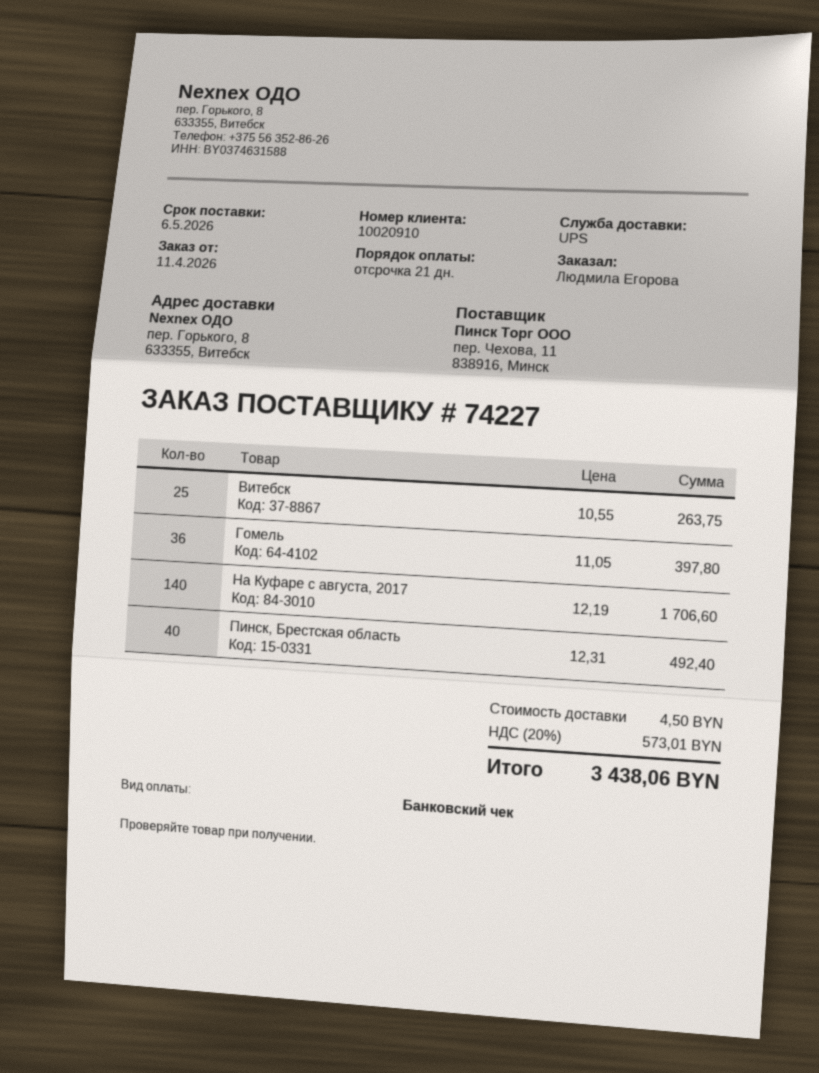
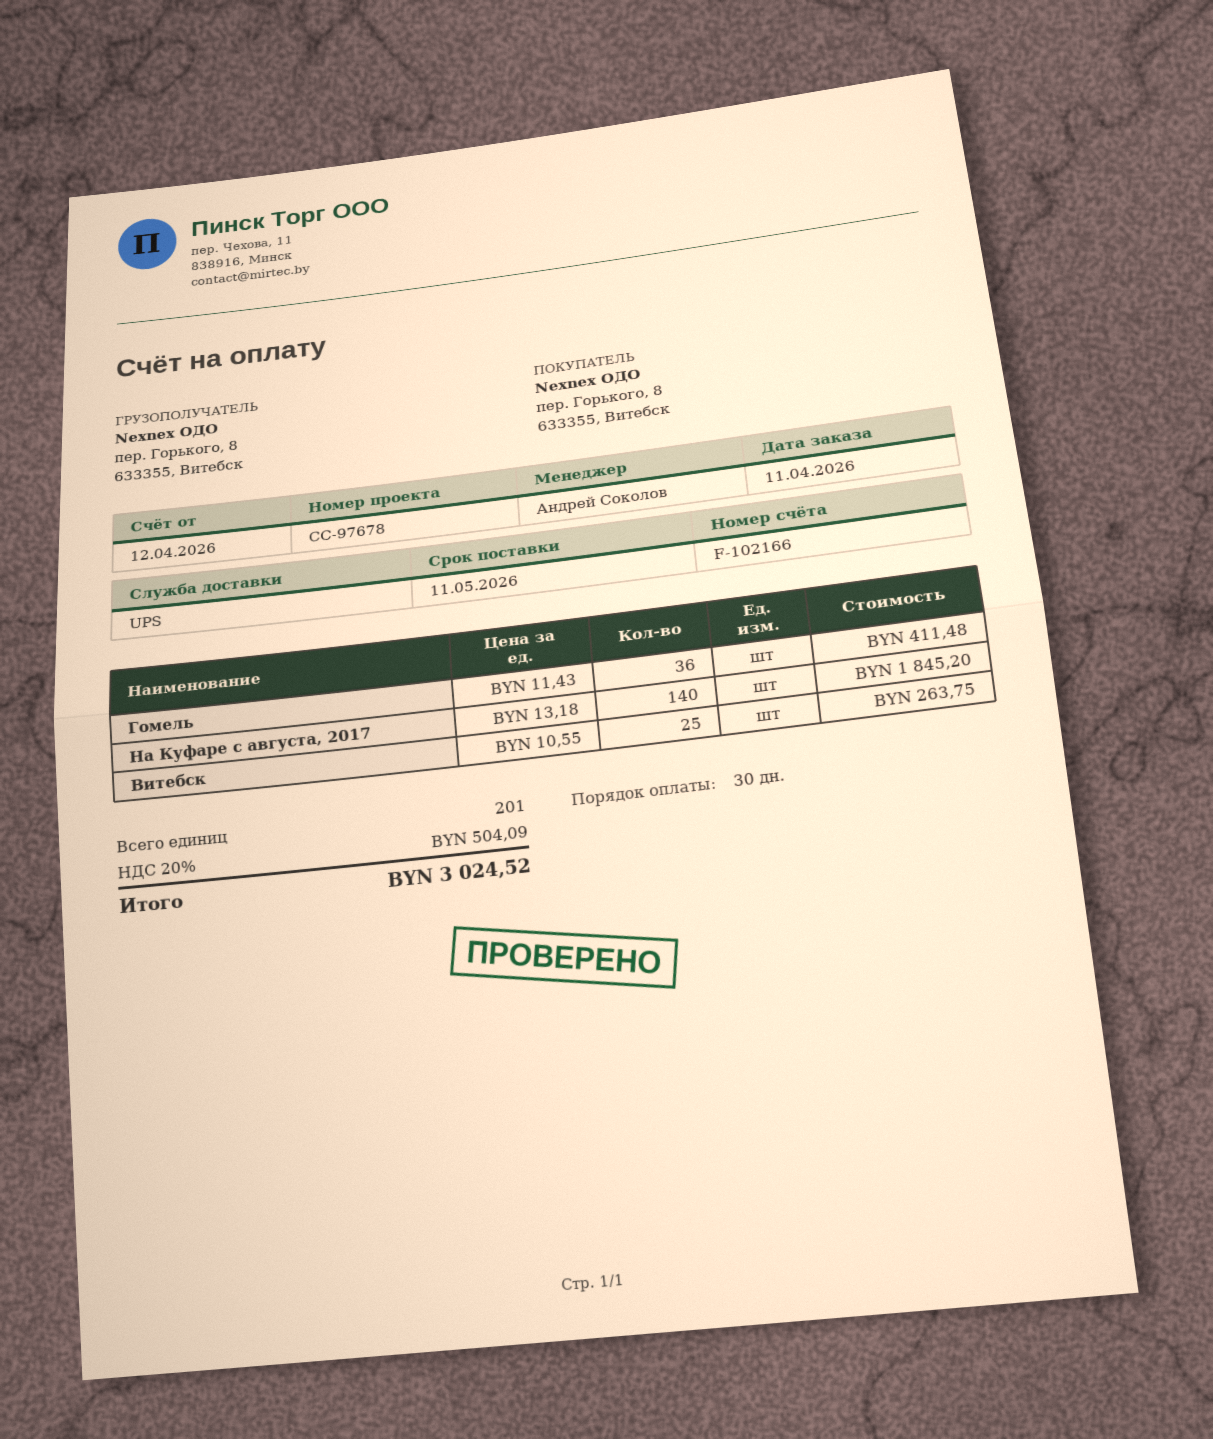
delivery date: 2026-05-06 -> 2026-05-11
payment terms: 21 days -> 30 days
Гомель: 36 x 11.05 = 397.80 -> 36 x 11.43 = 411.48
На Куфаре с августа, 2017: 140 x 12.19 = 1706.60 -> 140 x 13.18 = 1845.20
Пинск, Брестская область: 40 x 12.31 = 492.40 -> none
shipping: 4.50 -> none
tax: 20% = 573.01 -> 20% = 504.09
total: 3438.06 -> 3024.52

